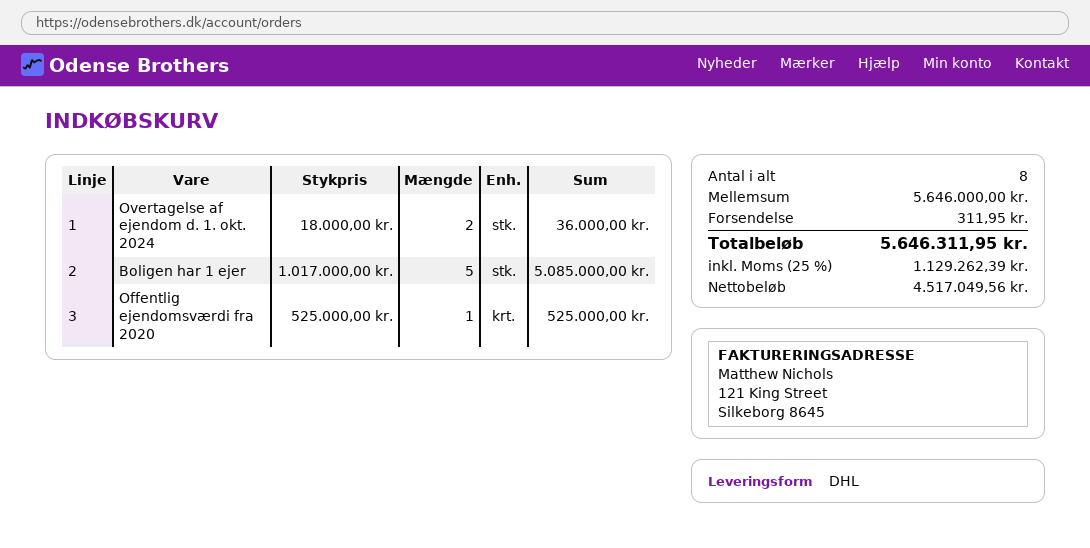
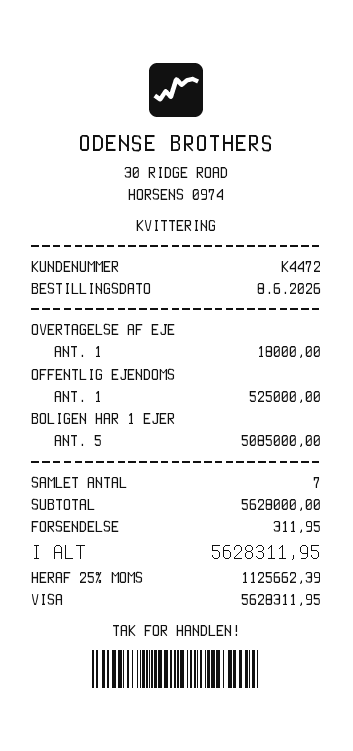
Overtagelse af ejendom d. 1. okt. 2024: 2 for 36000.00 -> 1 for 18000.00
total quantity: 8 -> 7
subtotal: 5646000.00 -> 5628000.00
tax: 25% = 1129262.39 -> 25% = 1125662.39
total: 5646311.95 -> 5628311.95

